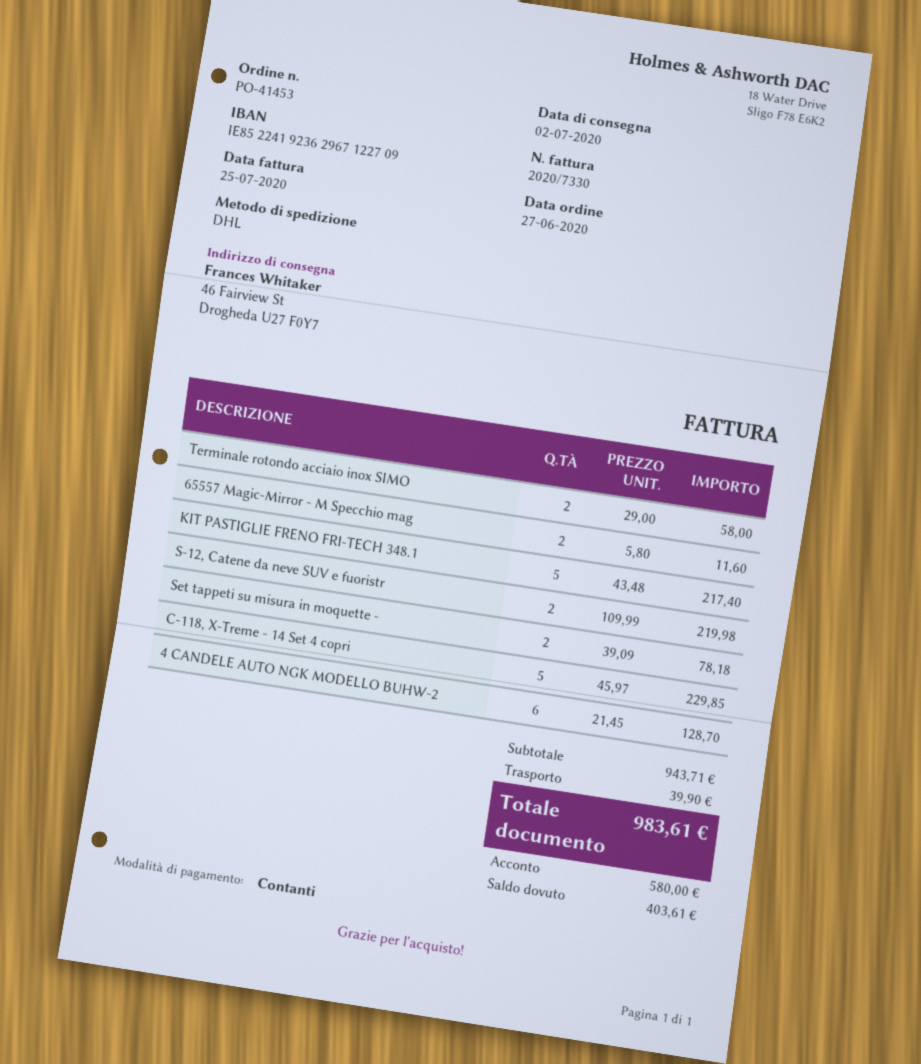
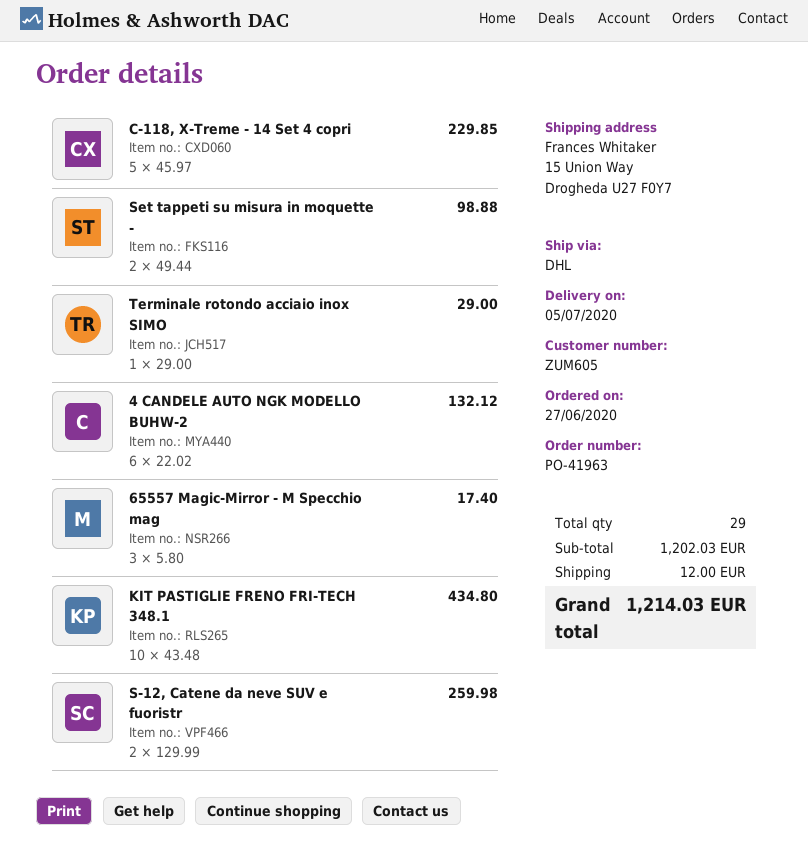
order number: PO-41453 -> PO-41963
delivery date: 2020-07-02 -> 2020-07-05
ship to: 46 Fairview St, Drogheda U27 F0Y7 -> 15 Union Way, Drogheda U27 F0Y7
Terminale rotondo acciaio inox SIMO: 2 x 29.00 = 58.00 -> 1 x 29.00 = 29.00
65557 Magic-Mirror - M Specchio mag: 2 x 5.80 = 11.60 -> 3 x 5.80 = 17.40
KIT PASTIGLIE FRENO FRI-TECH 348.1: 5 x 43.48 = 217.40 -> 10 x 43.48 = 434.80
S-12, Catene da neve SUV e fuoristr: 2 x 109.99 = 219.98 -> 2 x 129.99 = 259.98
Set tappeti su misura in moquette -: 2 x 39.09 = 78.18 -> 2 x 49.44 = 98.88
4 CANDELE AUTO NGK MODELLO BUHW-2: 6 x 21.45 = 128.70 -> 6 x 22.02 = 132.12
subtotal: 943.71 -> 1202.03
shipping: 39.90 -> 12.00
total: 983.61 -> 1214.03

